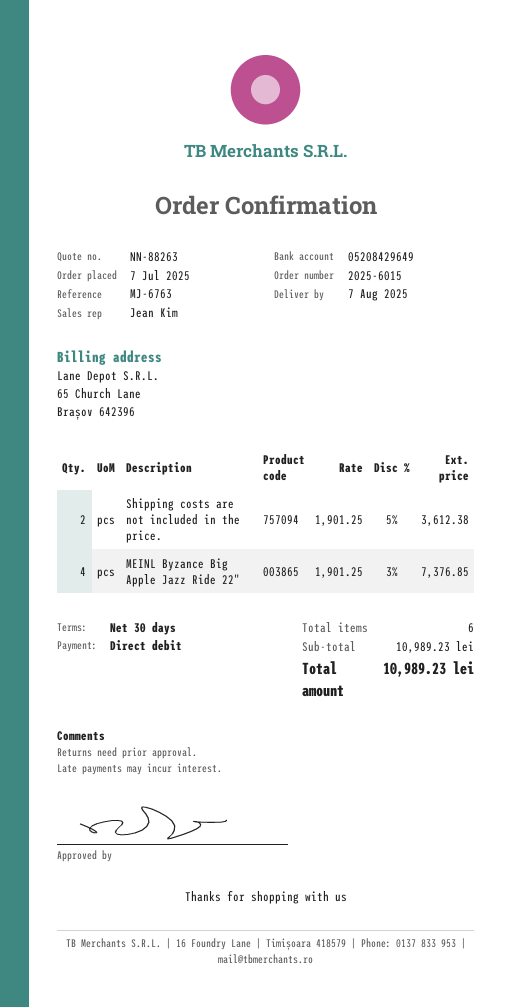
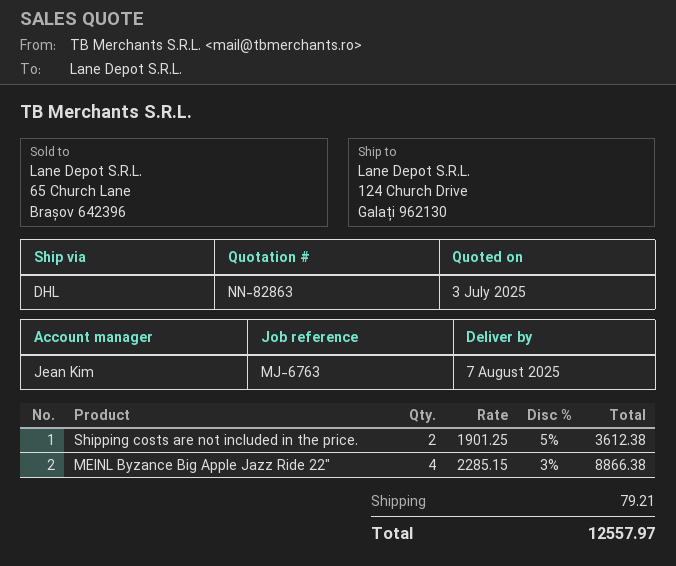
quote number: NN-88263 -> NN-82863
MEINL Byzance Big Apple Jazz Ride 22": 4 x 1901.25 - 3% = 7376.85 -> 4 x 2285.15 - 3% = 8866.38
shipping: none -> 79.21
total: 10989.23 -> 12557.97

